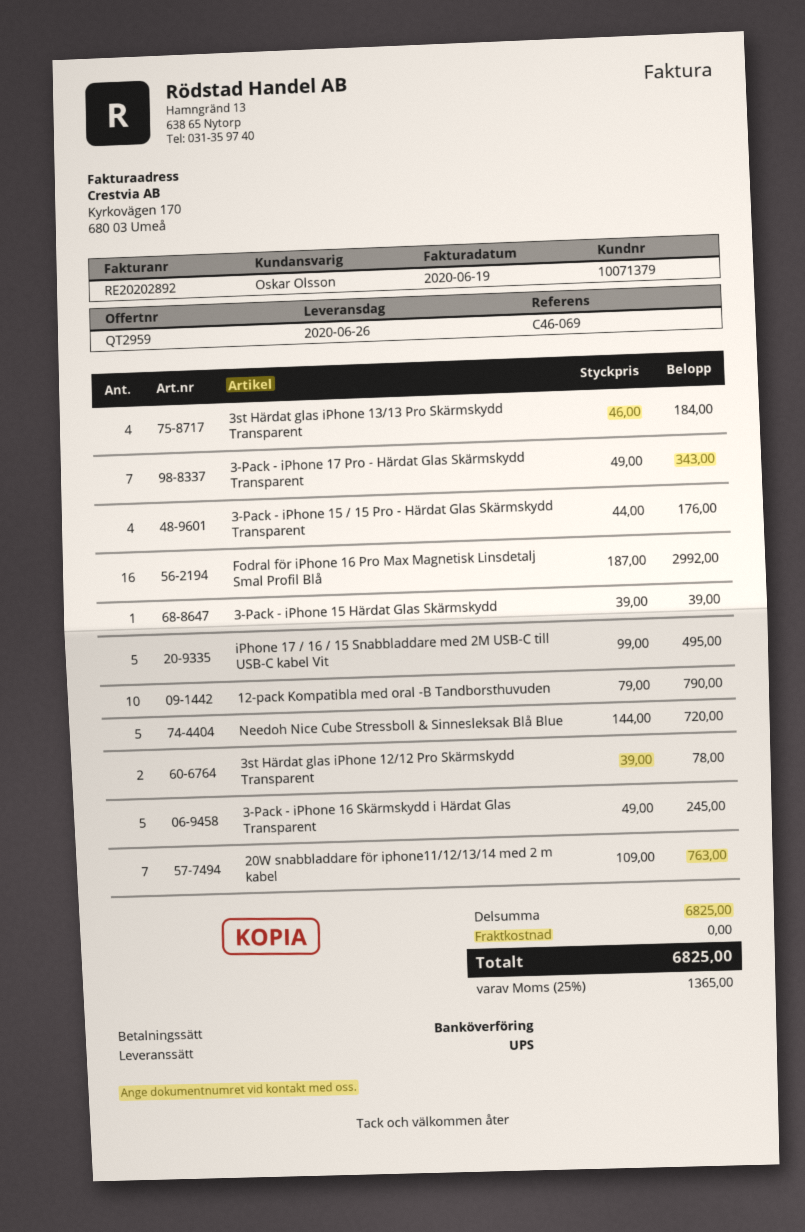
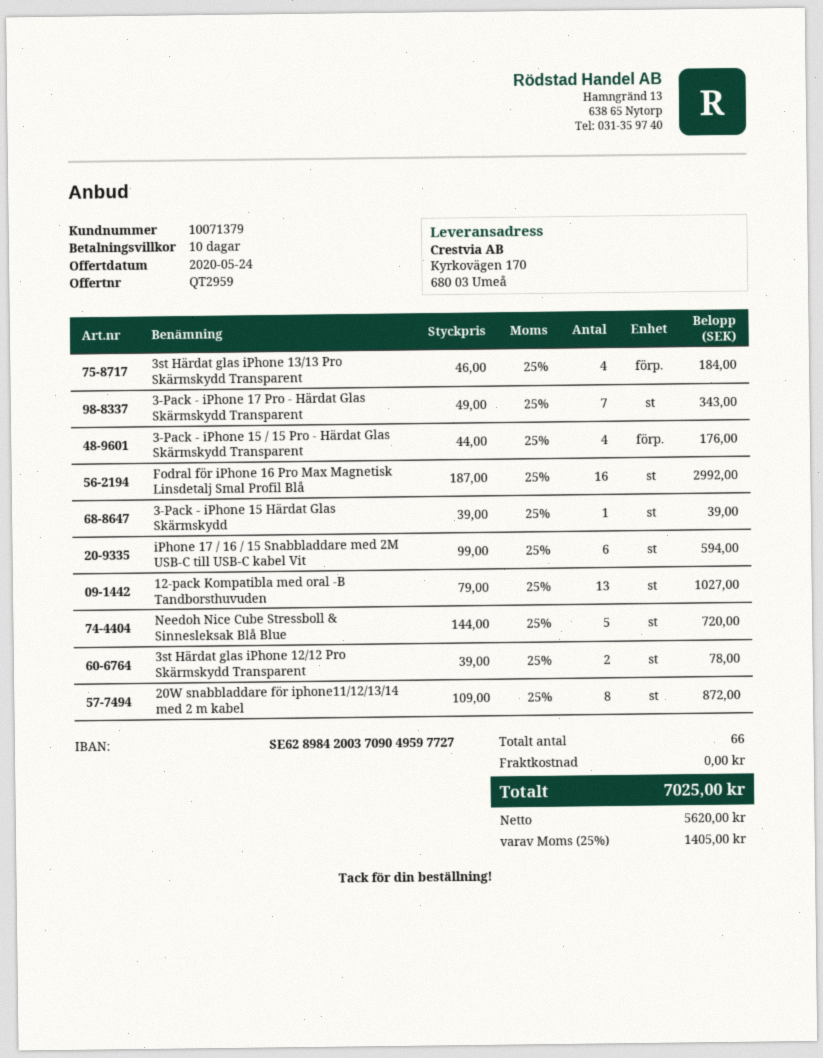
iPhone 17 / 16 / 15 Snabbladdare med 2M USB-C till USB-C kabel Vit: 5 x 99.00 = 495.00 -> 6 x 99.00 = 594.00
12-pack Kompatibla med oral -B Tandborsthuvuden: 10 x 79.00 = 790.00 -> 13 x 79.00 = 1027.00
3-Pack - iPhone 16 Skärmskydd i Härdat Glas Transparent: 5 x 49.00 = 245.00 -> none
20W snabbladdare för iphone11/12/13/14 med 2 m kabel: 7 x 109.00 = 763.00 -> 8 x 109.00 = 872.00
tax: 25% = 1365.00 -> 25% = 1405.00
total: 6825.00 -> 7025.00

